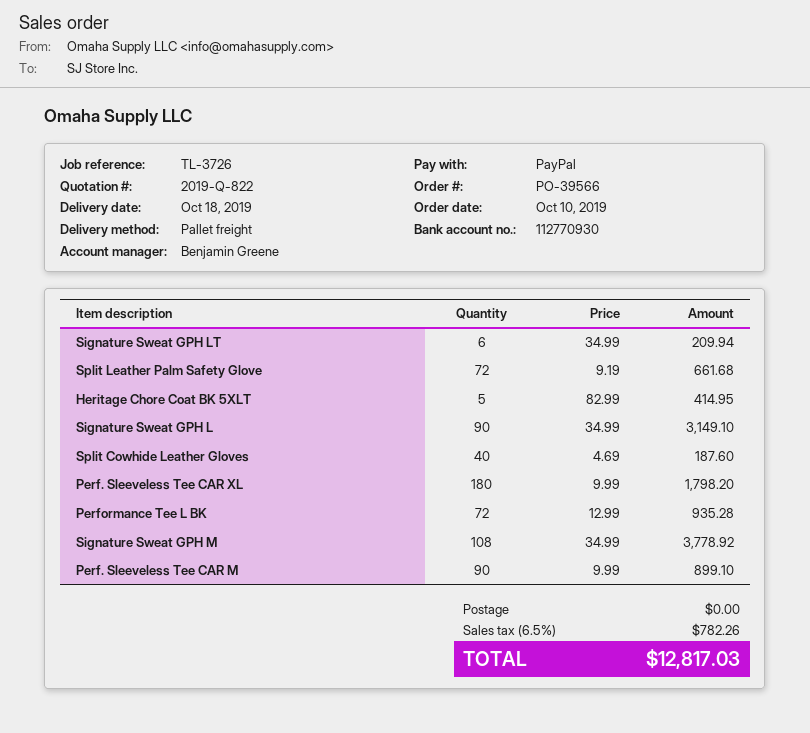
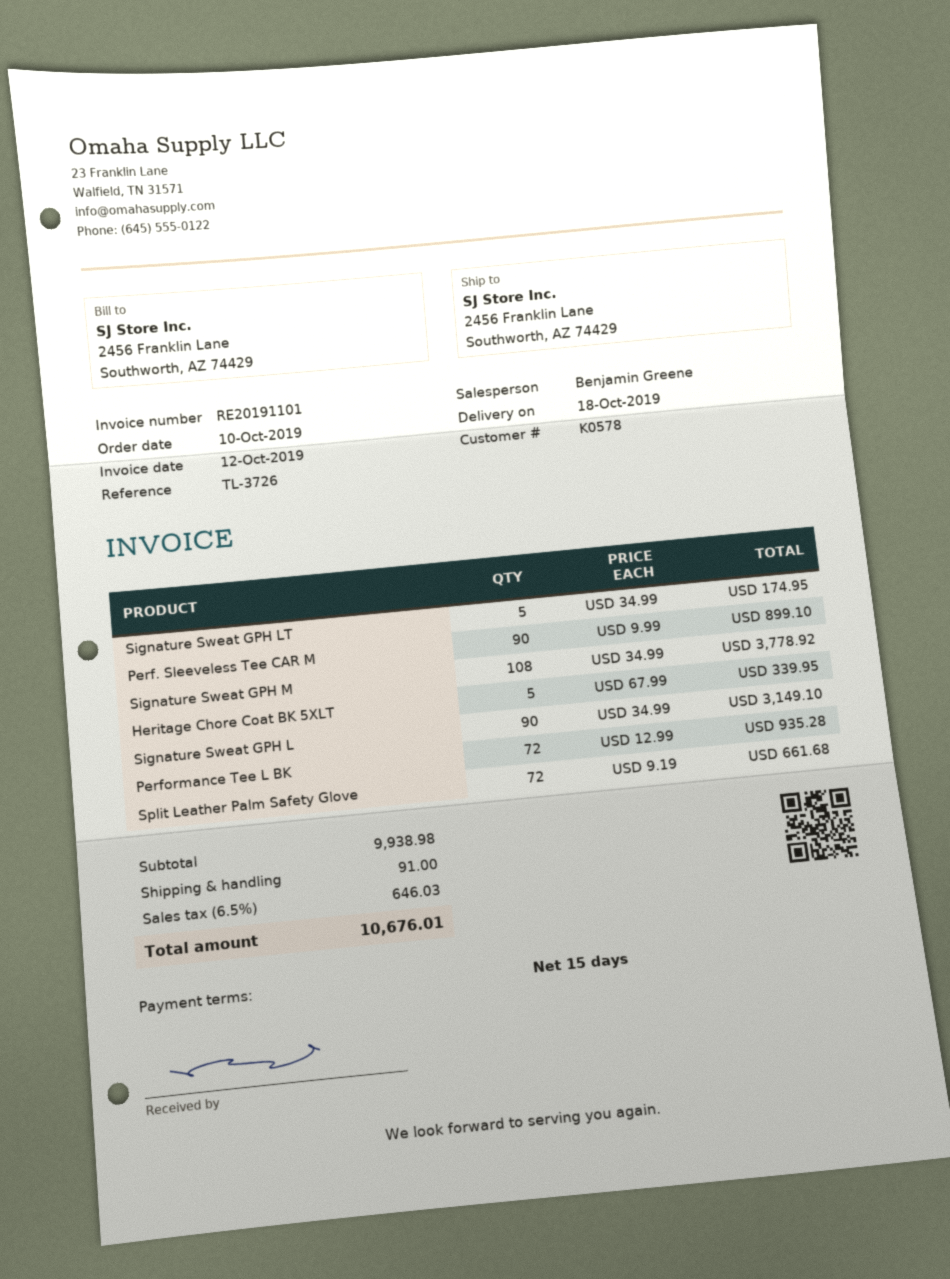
Signature Sweat GPH LT: 6 x 34.99 = 209.94 -> 5 x 34.99 = 174.95
Heritage Chore Coat BK 5XLT: 5 x 82.99 = 414.95 -> 5 x 67.99 = 339.95
Split Cowhide Leather Gloves: 40 x 4.69 = 187.60 -> none
Perf. Sleeveless Tee CAR XL: 180 x 9.99 = 1798.20 -> none
shipping: 0.00 -> 91.00
tax: 6.5% = 782.26 -> 6.5% = 646.03
total: 12817.03 -> 10676.01

